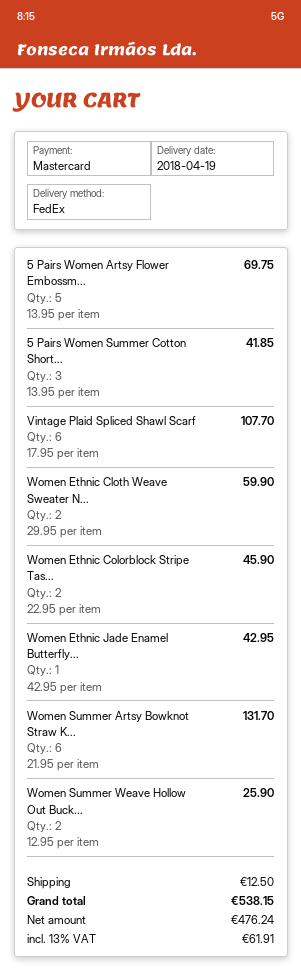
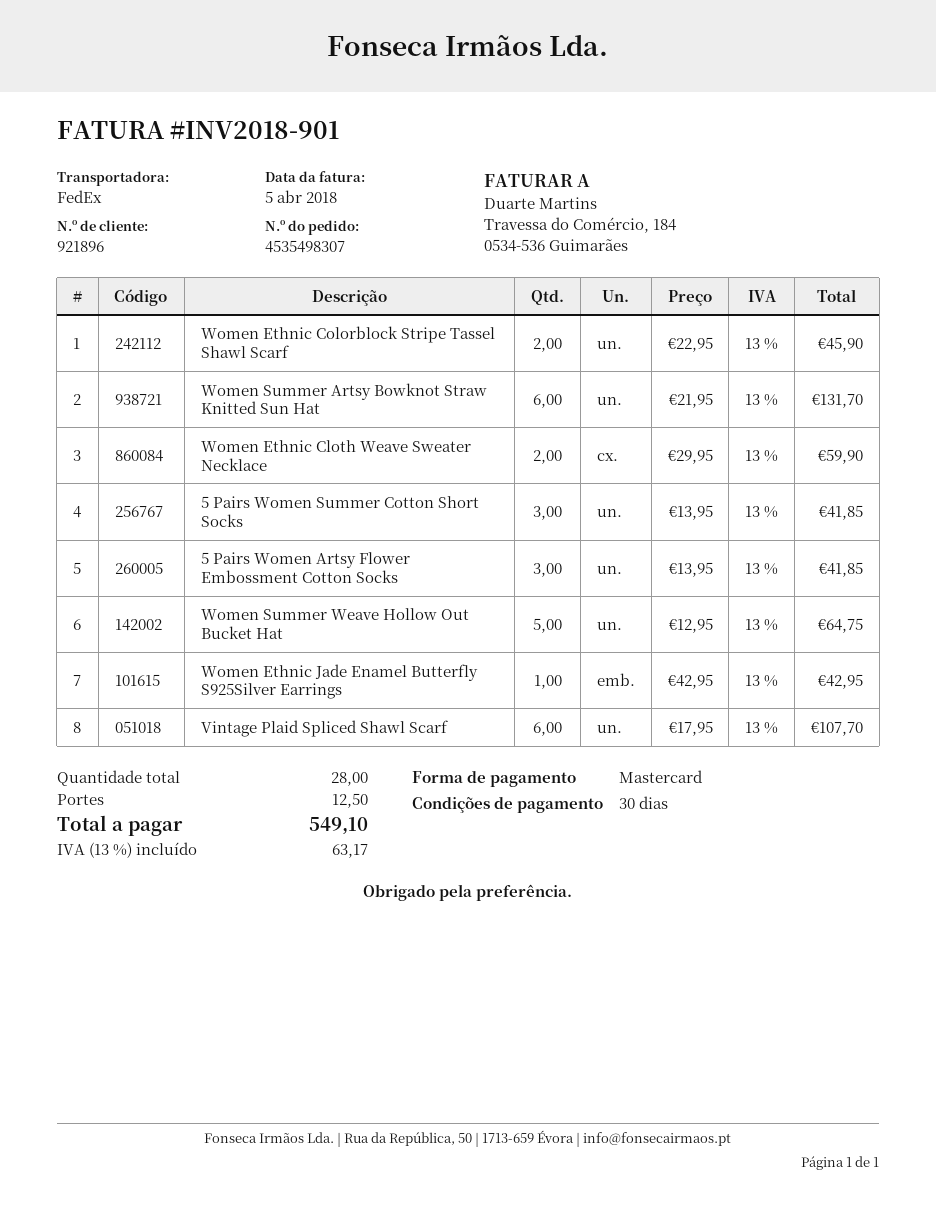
5 Pairs Women Artsy Flower Embossm...: 5 x 13.95 = 69.75 -> 3 x 13.95 = 41.85
Women Summer Weave Hollow Out Buck...: 2 x 12.95 = 25.90 -> 5 x 12.95 = 64.75
tax: 13% = 61.91 -> 13% = 63.17
total: 538.15 -> 549.10

